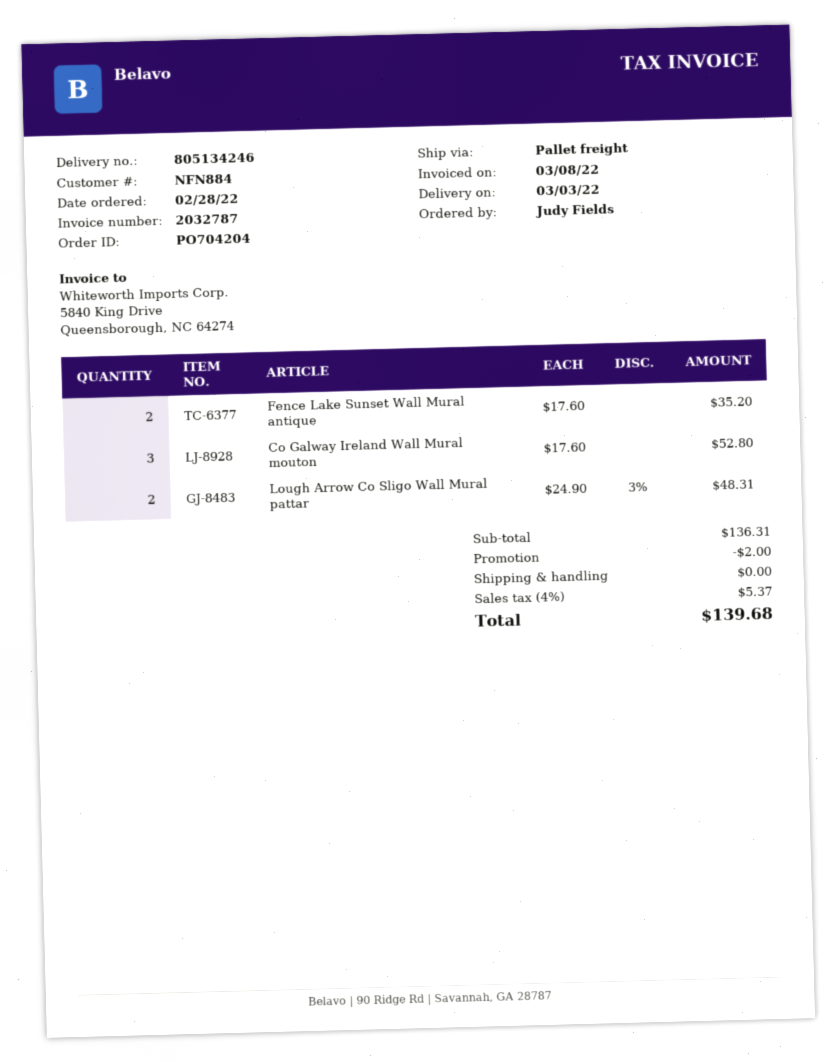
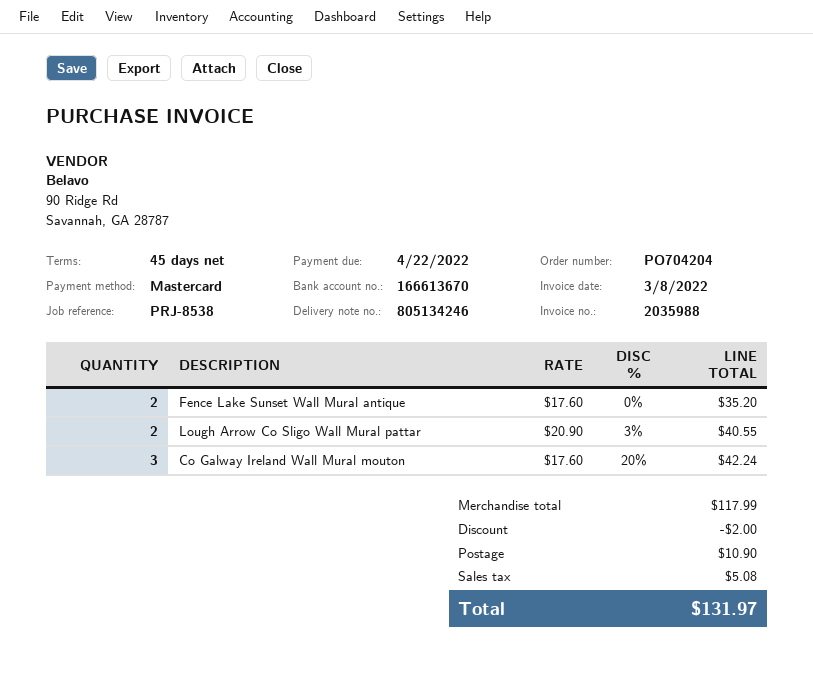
invoice number: 2032787 -> 2035988
Co Galway Ireland Wall Mural mouton: 3 x 17.60 = 52.80 -> 3 x 17.60 - 20% = 42.24
Lough Arrow Co Sligo Wall Mural pattar: 2 x 24.90 - 3% = 48.31 -> 2 x 20.90 - 3% = 40.55
subtotal: 136.31 -> 117.99
shipping: 0.00 -> 10.90
tax: 5.37 -> 5.08
total: 139.68 -> 131.97

